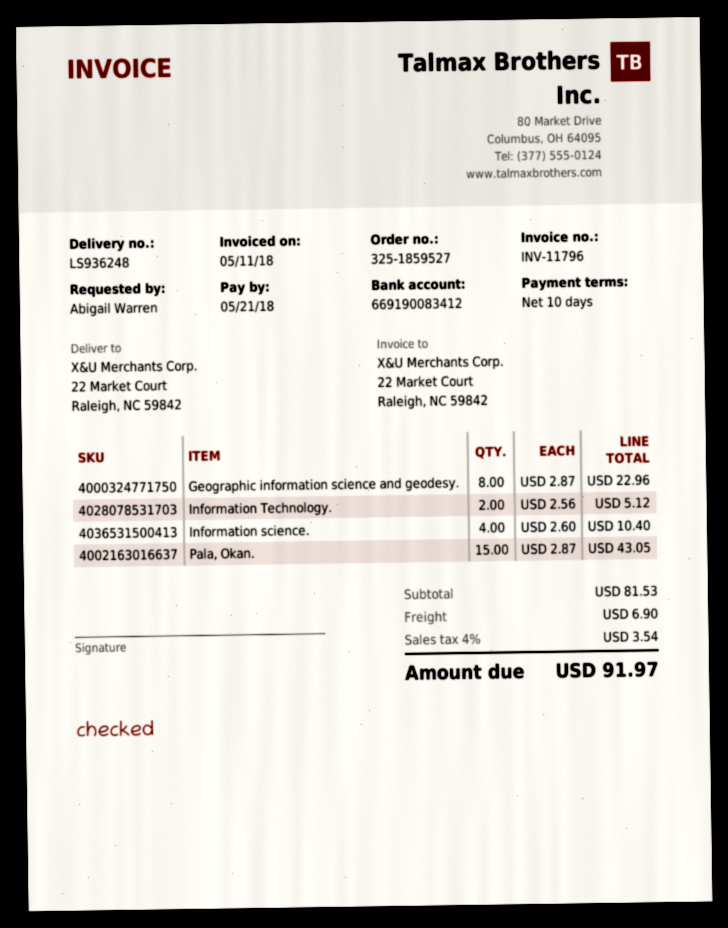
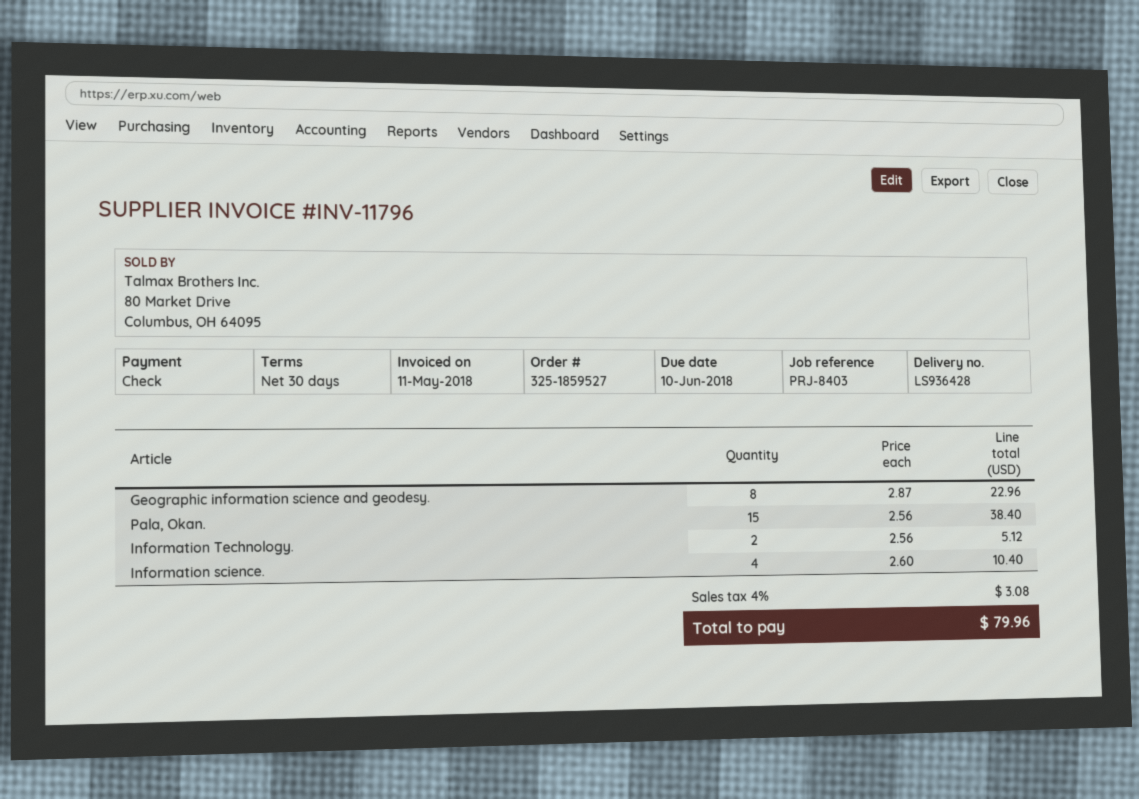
delivery note number: LS936248 -> LS936428
payment terms: 10 days -> 30 days
due date: 2018-05-21 -> 2018-06-10
Pala, Okan.: 15 x 2.87 = 43.05 -> 15 x 2.56 = 38.40
shipping: 6.90 -> none
tax: 4% = 3.54 -> 4% = 3.08
total: 91.97 -> 79.96

